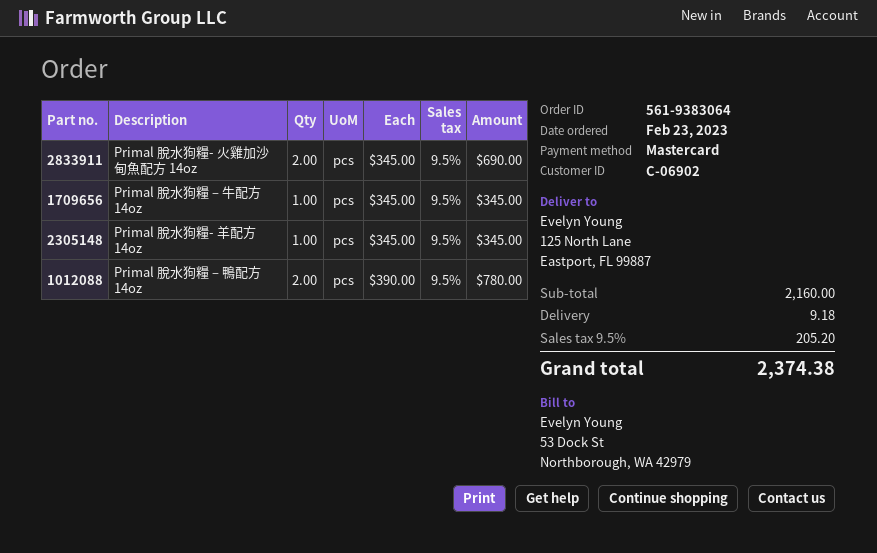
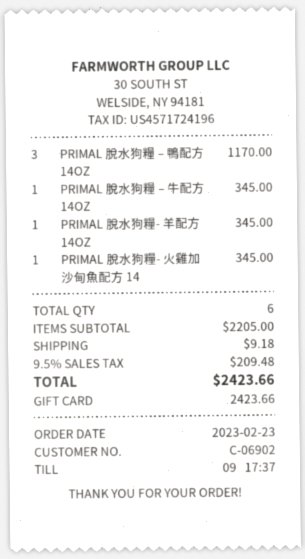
payment method: Mastercard -> gift card
Primal 脫水狗糧- 火雞加沙甸魚配方 14oz: 2 for 690.00 -> 1 for 345.00
Primal 脫水狗糧 – 鴨配方 14oz: 2 for 780.00 -> 3 for 1170.00
subtotal: 2160.00 -> 2205.00
tax: 9.5% = 205.20 -> 9.5% = 209.48
total: 2374.38 -> 2423.66

